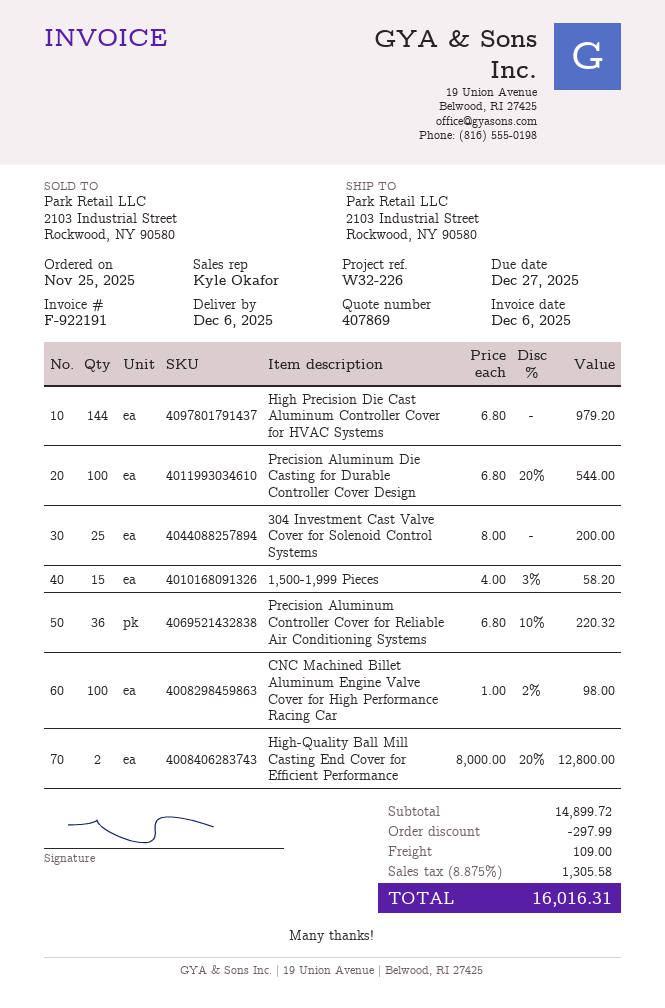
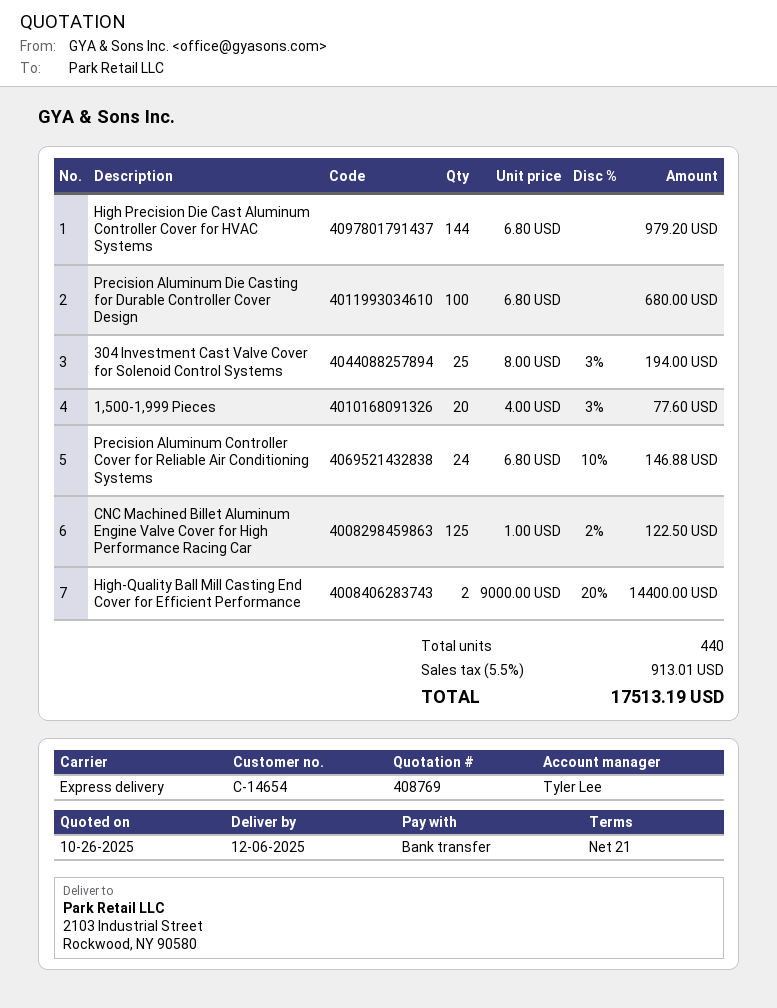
quote number: 407869 -> 408769
sales rep: Kyle Okafor -> Tyler Lee
Precision Aluminum Die Casting for Durable Controller Cover Design: 100 x 6.80 - 20% = 544.00 -> 100 x 6.80 = 680.00
304 Investment Cast Valve Cover for Solenoid Control Systems: 25 x 8.00 = 200.00 -> 25 x 8.00 - 3% = 194.00
1,500-1,999 Pieces: 15 x 4.00 - 3% = 58.20 -> 20 x 4.00 - 3% = 77.60
Precision Aluminum Controller Cover for Reliable Air Conditioning Systems: 36 x 6.80 - 10% = 220.32 -> 24 x 6.80 - 10% = 146.88
CNC Machined Billet Aluminum Engine Valve Cover for High Performance Racing Car: 100 x 1.00 - 2% = 98.00 -> 125 x 1.00 - 2% = 122.50
High-Quality Ball Mill Casting End Cover for Efficient Performance: 2 x 8000.00 - 20% = 12800.00 -> 2 x 9000.00 - 20% = 14400.00
discount: 297.99 -> none
shipping: 109.00 -> none
tax: 8.875% = 1305.58 -> 5.5% = 913.01
total: 16016.31 -> 17513.19

